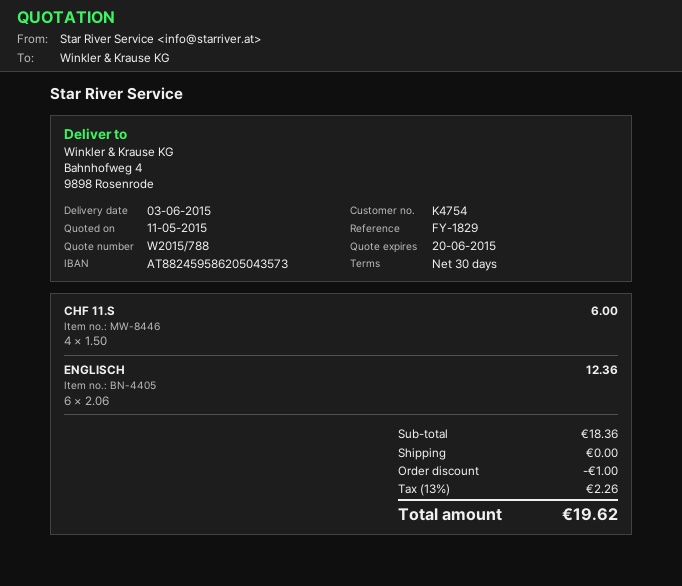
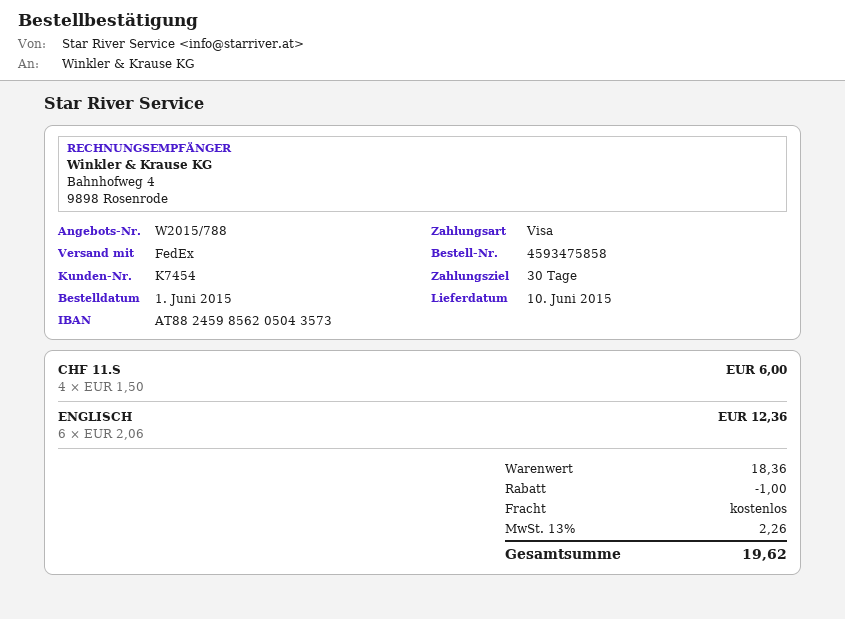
delivery date: 2015-06-03 -> 2015-06-10
customer number: K4754 -> K7454
bank account: AT882459586205043573 -> AT882459856205043573

